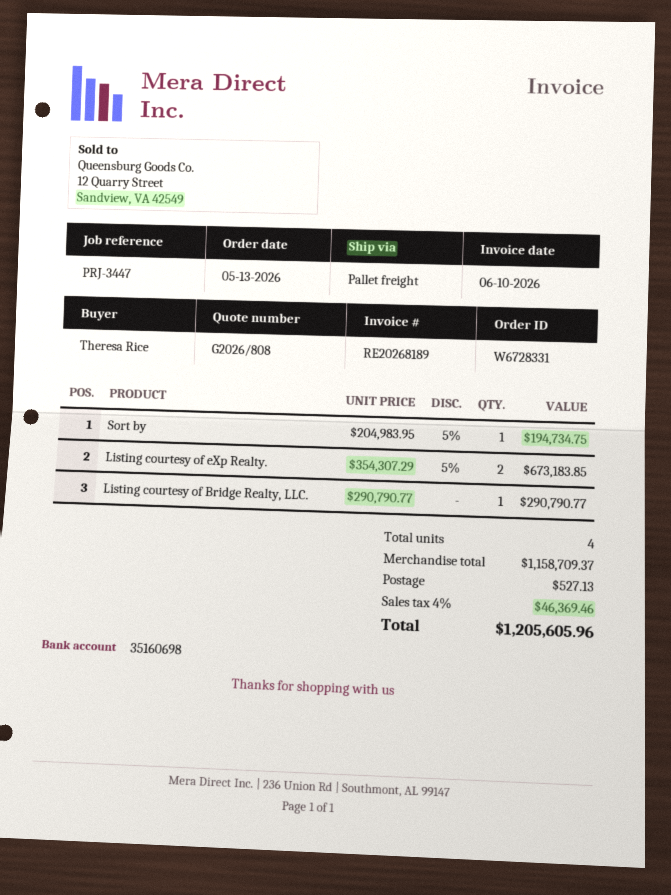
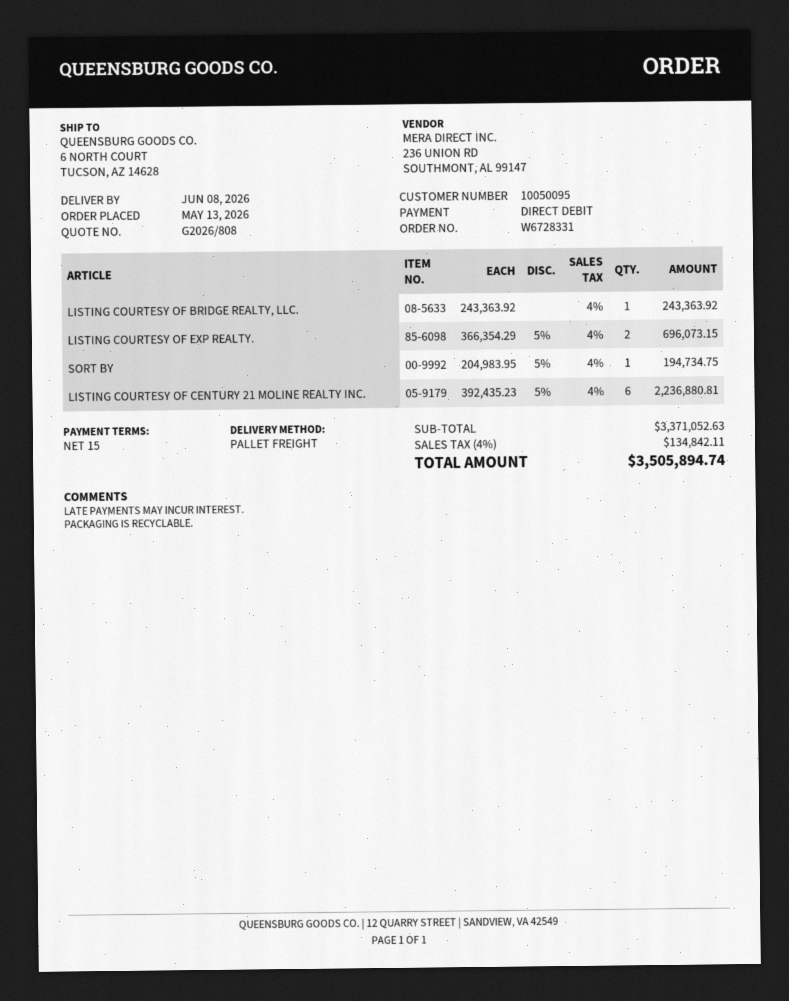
Listing courtesy of eXp Realty.: 2 x 354307.29 - 5% = 673183.85 -> 2 x 366354.29 - 5% = 696073.15
Listing courtesy of Bridge Realty, LLC.: 1 x 290790.77 = 290790.77 -> 1 x 243363.92 = 243363.92
LISTING COURTESY OF CENTURY 21 MOLINE REALTY INC.: none -> 6 x 392435.23 - 5% = 2236880.81
subtotal: 1158709.37 -> 3371052.63
shipping: 527.13 -> none
tax: 4% = 46369.46 -> 4% = 134842.11
total: 1205605.96 -> 3505894.74

